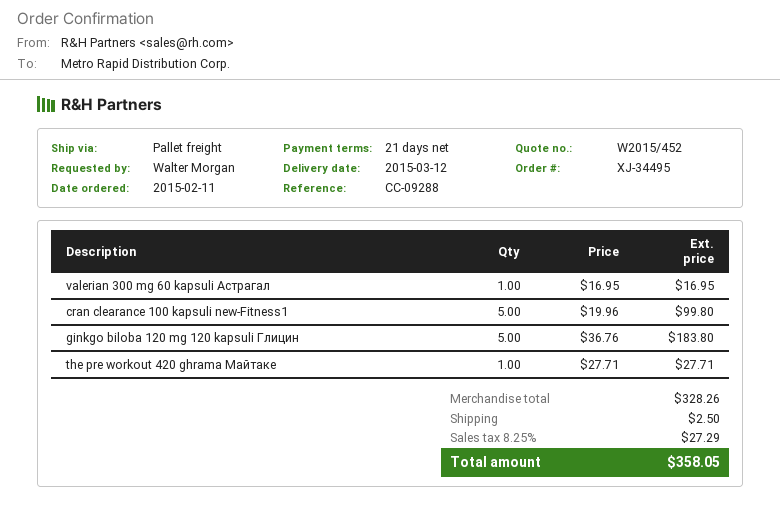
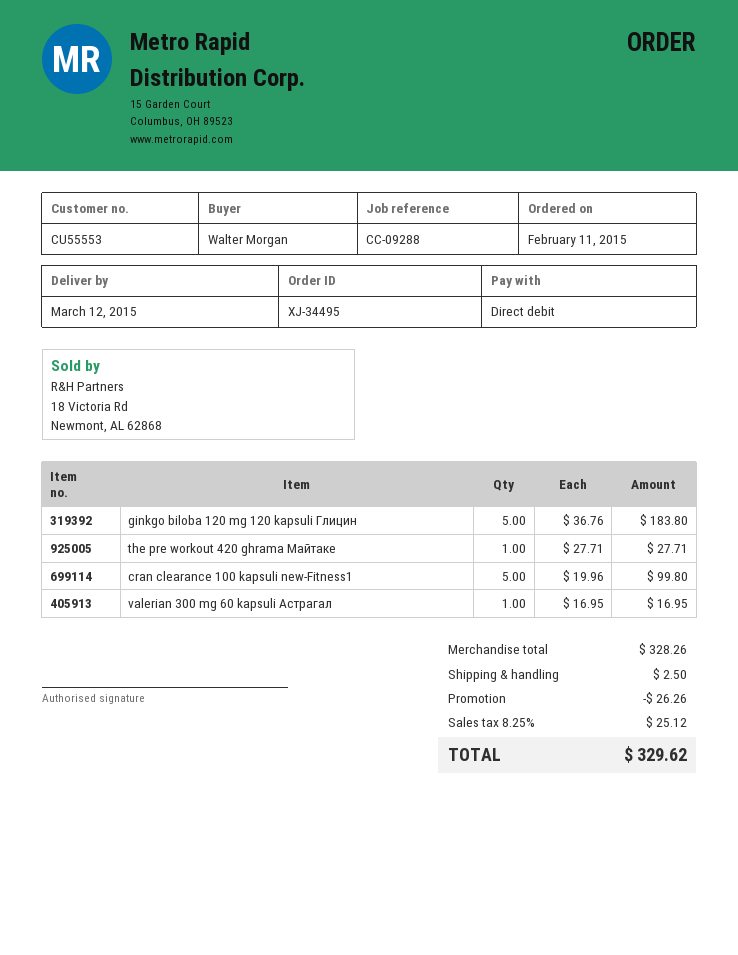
discount: none -> 26.26
tax: 8.25% = 27.29 -> 8.25% = 25.12
total: 358.05 -> 329.62

